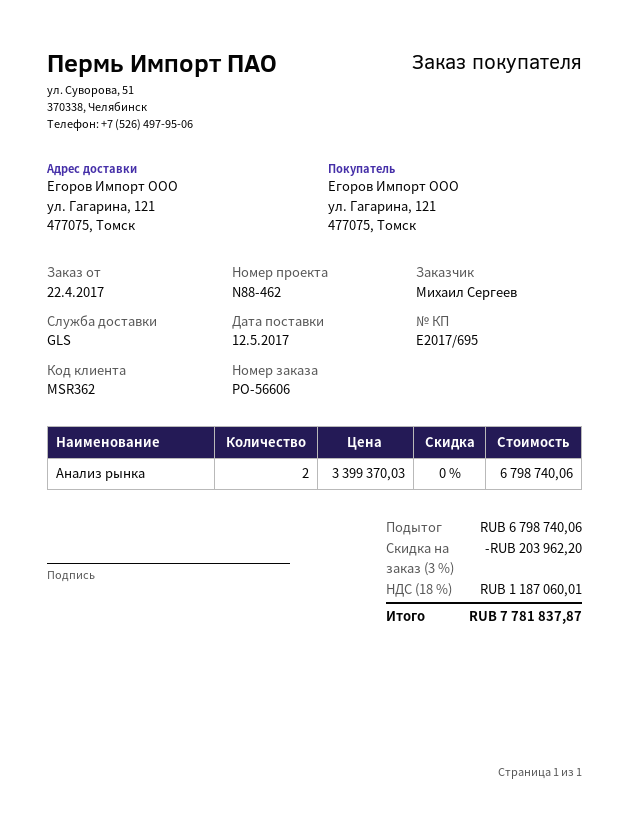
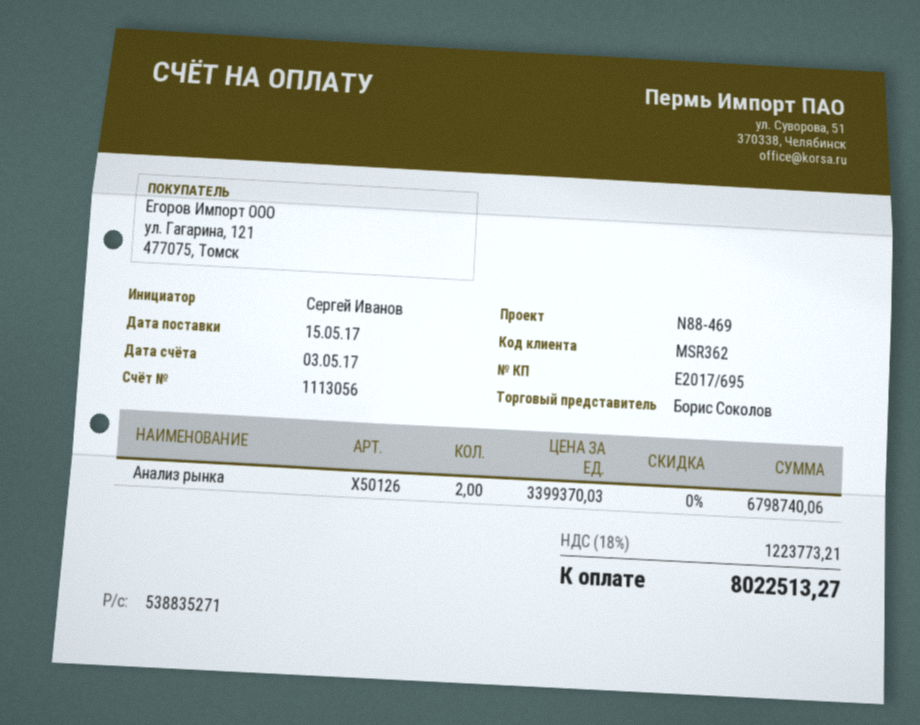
delivery date: 2017-05-12 -> 2017-05-15
reference: N88-462 -> N88-469
ordered by: Михаил Сергеев -> Сергей Иванов
discount: 3% = 203962.20 -> none
tax: 18% = 1187060.01 -> 18% = 1223773.21
total: 7781837.87 -> 8022513.27

